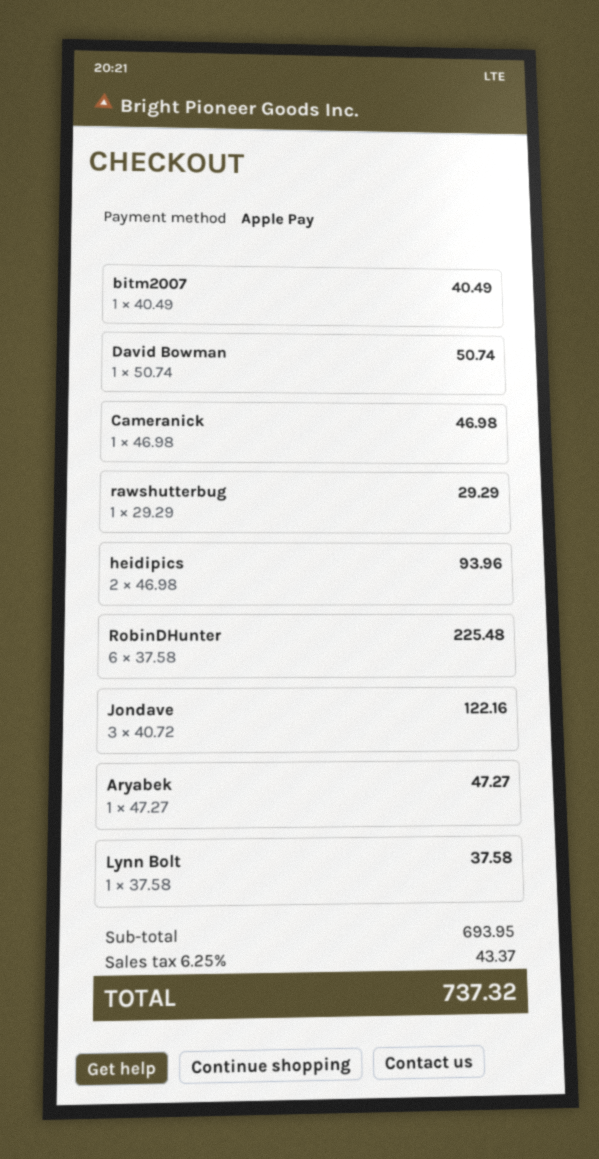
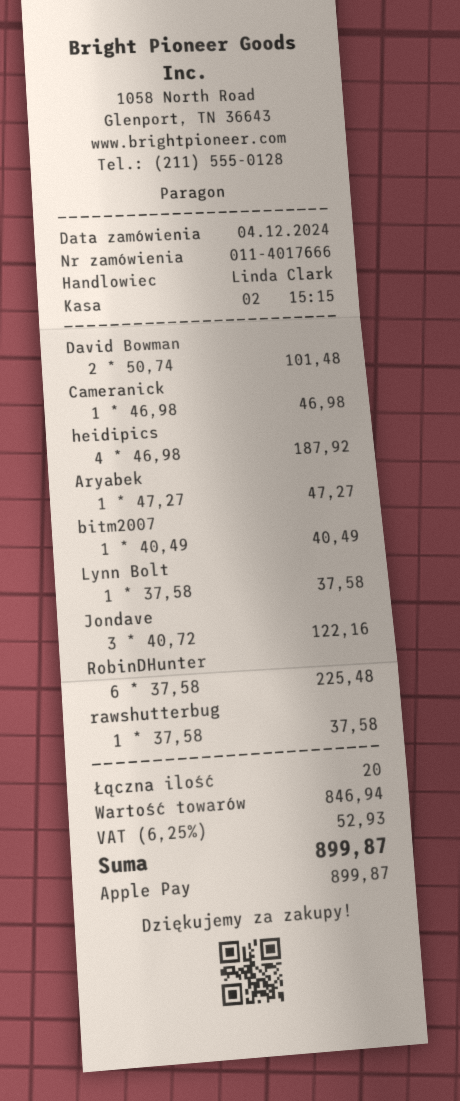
David Bowman: 1 x 50.74 = 50.74 -> 2 x 50.74 = 101.48
rawshutterbug: 1 x 29.29 = 29.29 -> 1 x 37.58 = 37.58
heidipics: 2 x 46.98 = 93.96 -> 4 x 46.98 = 187.92
subtotal: 693.95 -> 846.94
tax: 6.25% = 43.37 -> 6.25% = 52.93
total: 737.32 -> 899.87

